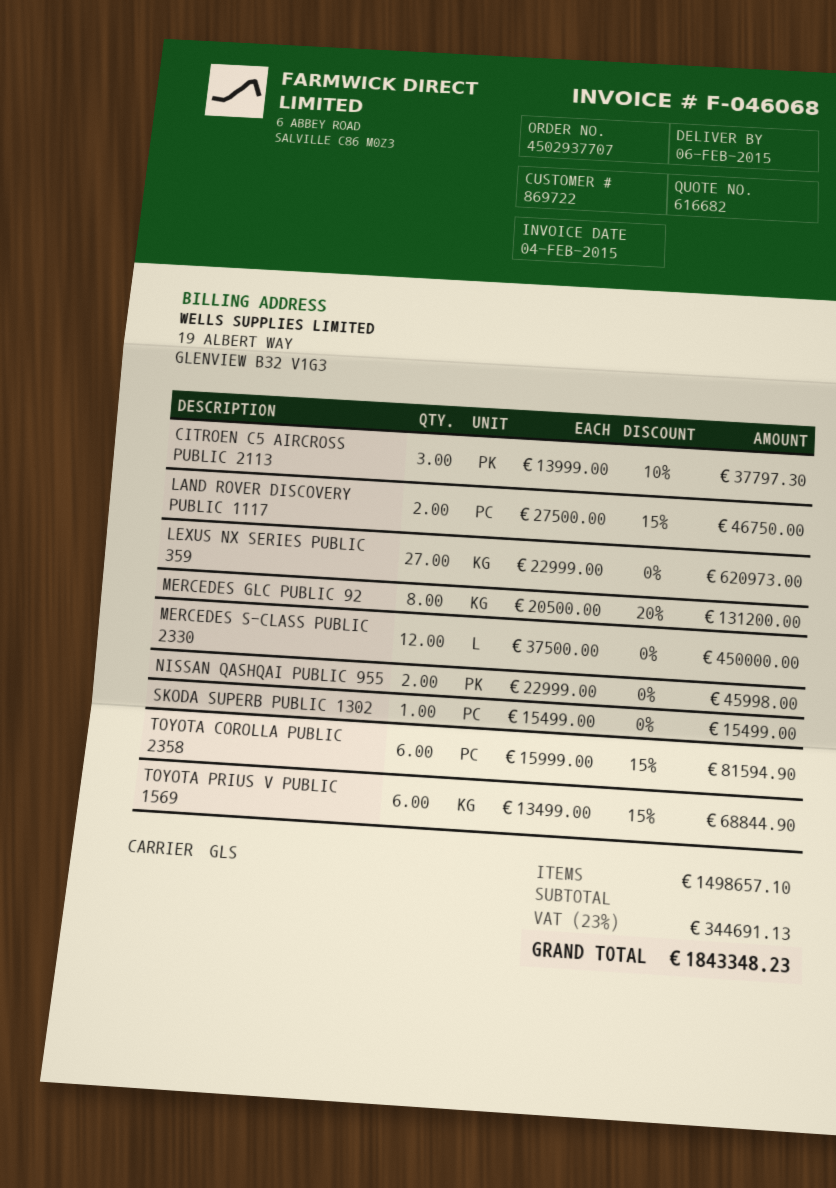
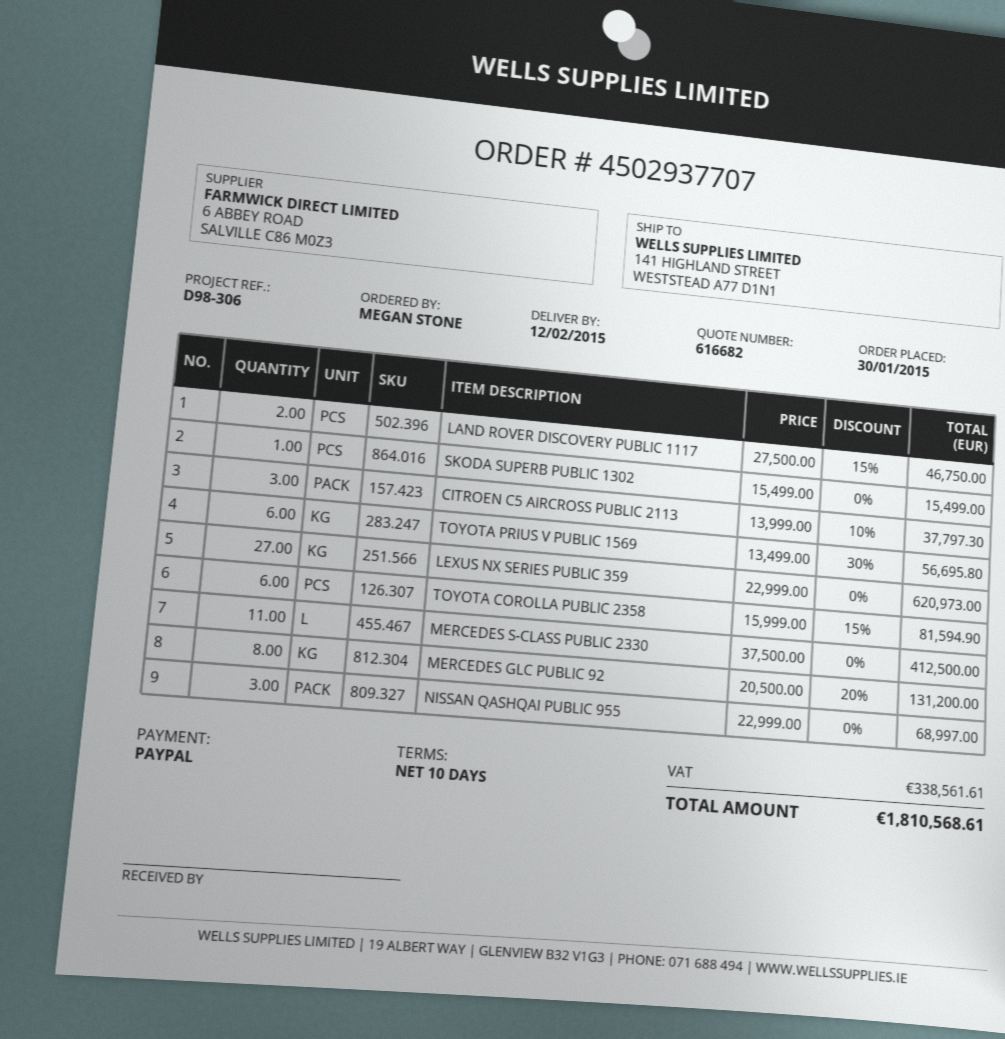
delivery date: 2015-02-06 -> 2015-02-12
MERCEDES S-CLASS PUBLIC 2330: 12 x 37500.00 = 450000.00 -> 11 x 37500.00 = 412500.00
NISSAN QASHQAI PUBLIC 955: 2 x 22999.00 = 45998.00 -> 3 x 22999.00 = 68997.00
TOYOTA PRIUS V PUBLIC 1569: 6 x 13499.00 - 15% = 68844.90 -> 6 x 13499.00 - 30% = 56695.80
tax: 344691.13 -> 338561.61
total: 1843348.23 -> 1810568.61

